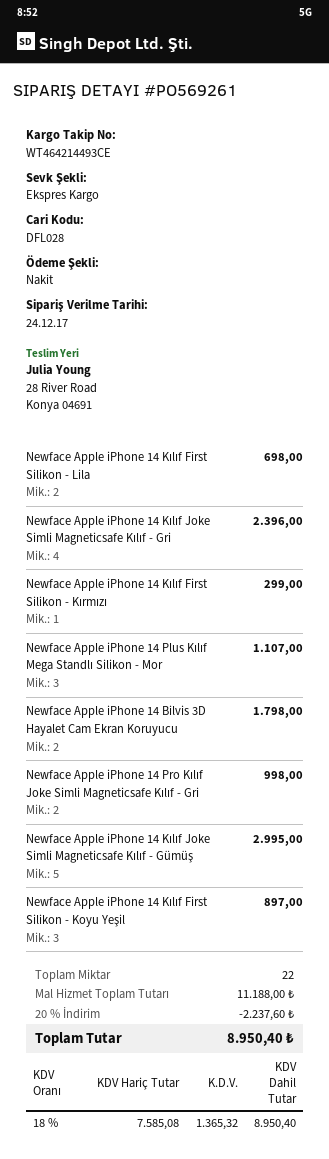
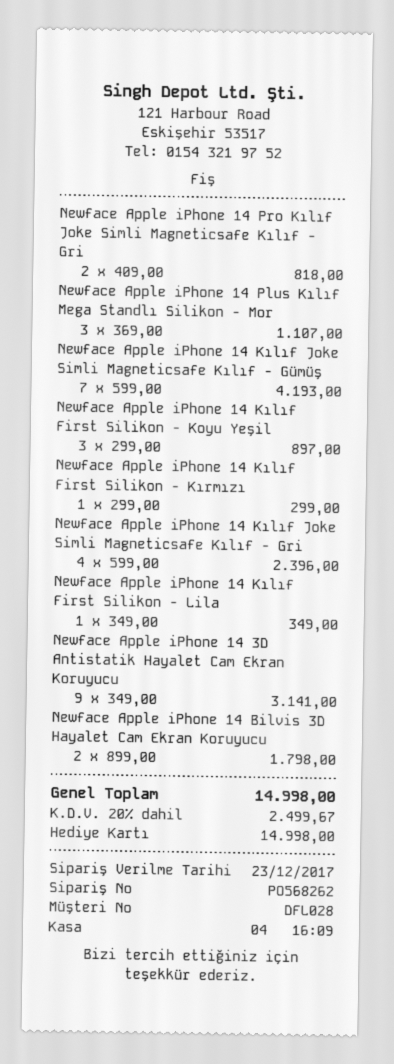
order number: PO569261 -> PO568262
order date: 2017-12-24 -> 2017-12-23
payment method: cash -> gift card
Newface Apple iPhone 14 Kılıf First Silikon - Lila: 2 for 698.00 -> 1 for 349.00
Newface Apple iPhone 14 Pro Kılıf Joke Simli Magneticsafe Kılıf - Gri: 2 for 998.00 -> 2 for 818.00
Newface Apple iPhone 14 Kılıf Joke Simli Magneticsafe Kılıf - Gümüş: 5 for 2995.00 -> 7 for 4193.00
Newface Apple iPhone 14 3D Antistatik Hayalet Cam Ekran Koruyucu: none -> 9 for 3141.00
discount: 20% = 2237.60 -> none
tax: 18% = 1365.32 -> 20% = 2499.67
total: 8950.40 -> 14998.00

